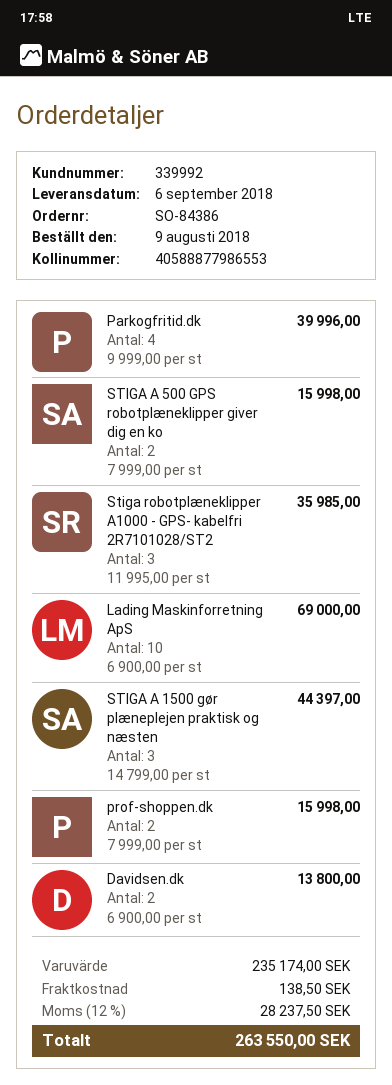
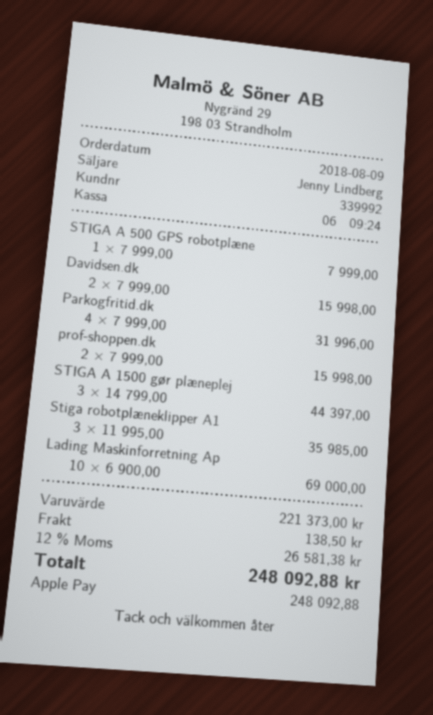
Parkogfritid.dk: 4 x 9999.00 = 39996.00 -> 4 x 7999.00 = 31996.00
STIGA A 500 GPS robotplæneklipper giver dig en ko: 2 x 7999.00 = 15998.00 -> 1 x 7999.00 = 7999.00
Davidsen.dk: 2 x 6900.00 = 13800.00 -> 2 x 7999.00 = 15998.00
subtotal: 235174.00 -> 221373.00
tax: 12% = 28237.50 -> 12% = 26581.38
total: 263550.00 -> 248092.88

